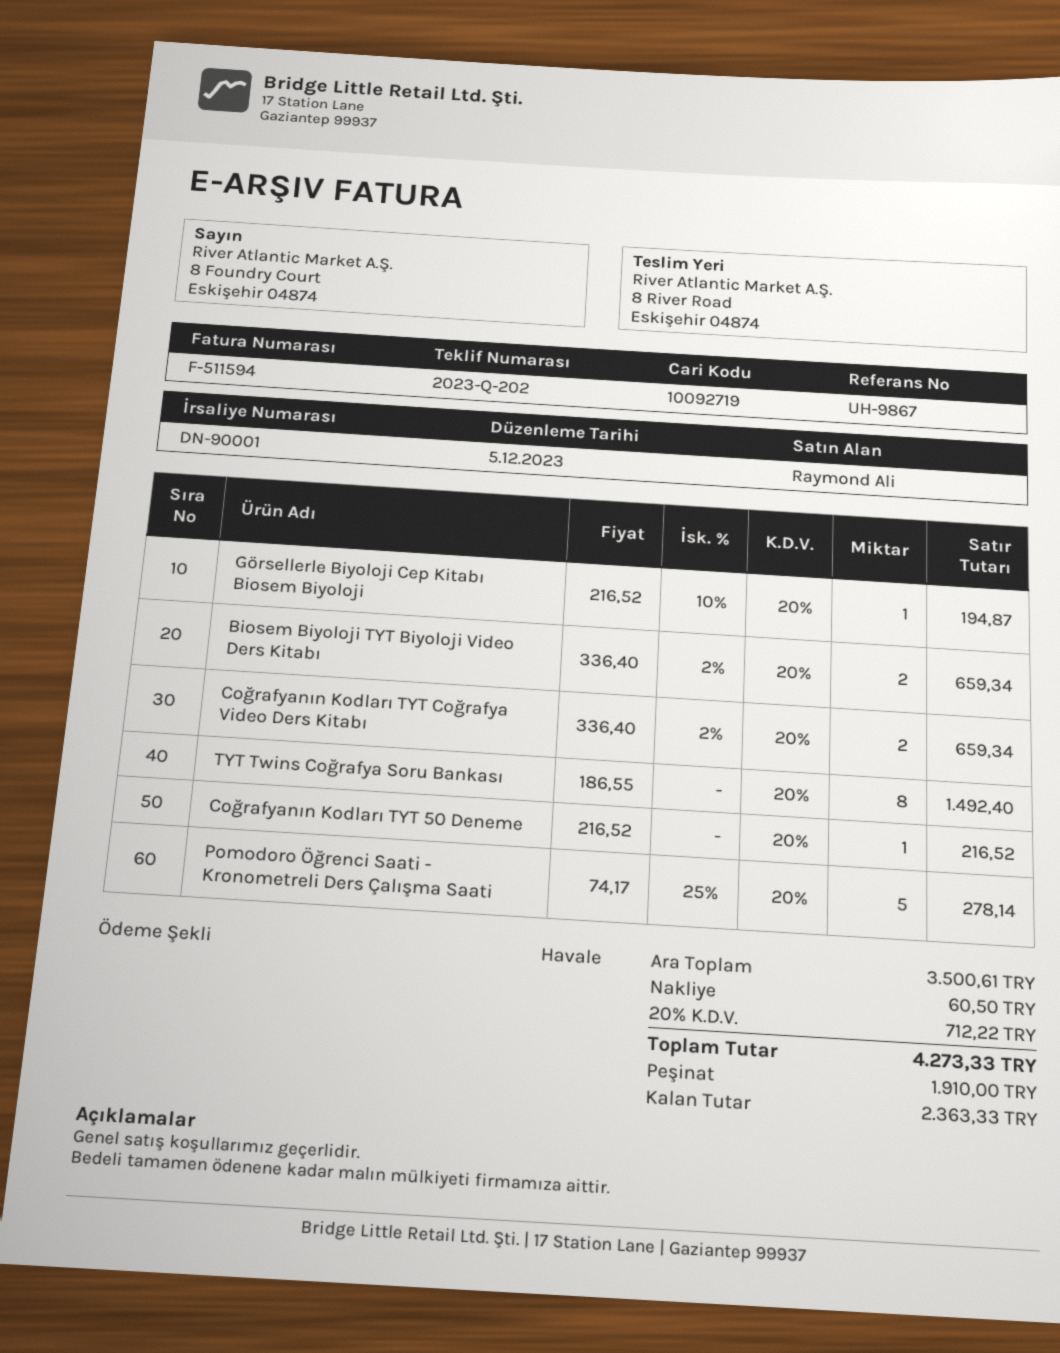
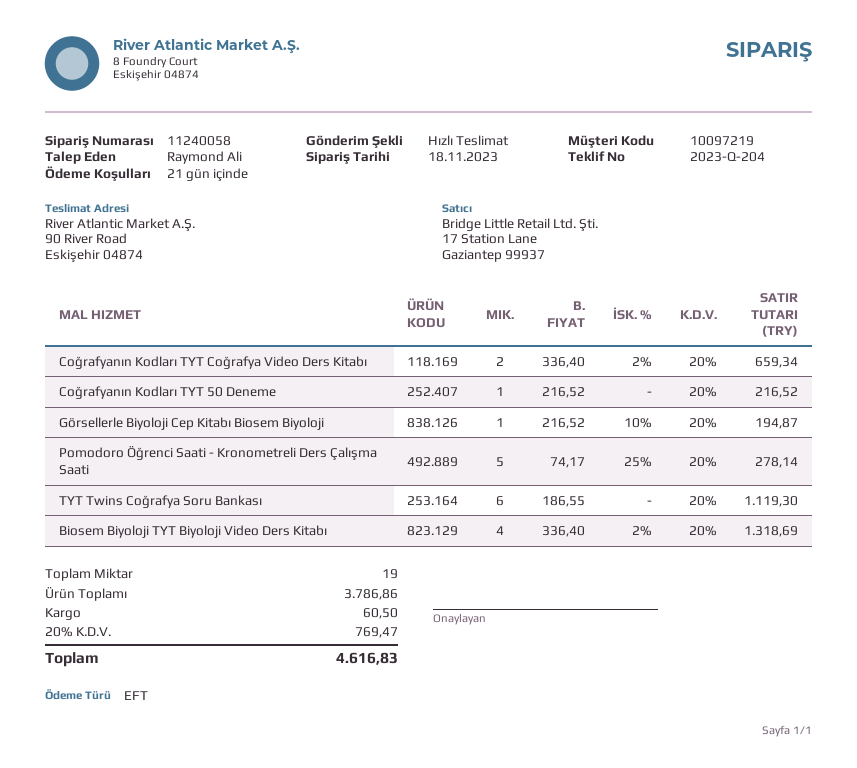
quote number: 2023-Q-202 -> 2023-Q-204
customer number: 10092719 -> 10097219
ship to: 8 River Road, Eskişehir 04874 -> 90 River Road, Eskişehir 04874
Biosem Biyoloji TYT Biyoloji Video Ders Kitabı: 2 x 336.40 - 2% = 659.34 -> 4 x 336.40 - 2% = 1318.69
TYT Twins Coğrafya Soru Bankası: 8 x 186.55 = 1492.40 -> 6 x 186.55 = 1119.30
subtotal: 3500.61 -> 3786.86
tax: 20% = 712.22 -> 20% = 769.47
total: 4273.33 -> 4616.83

